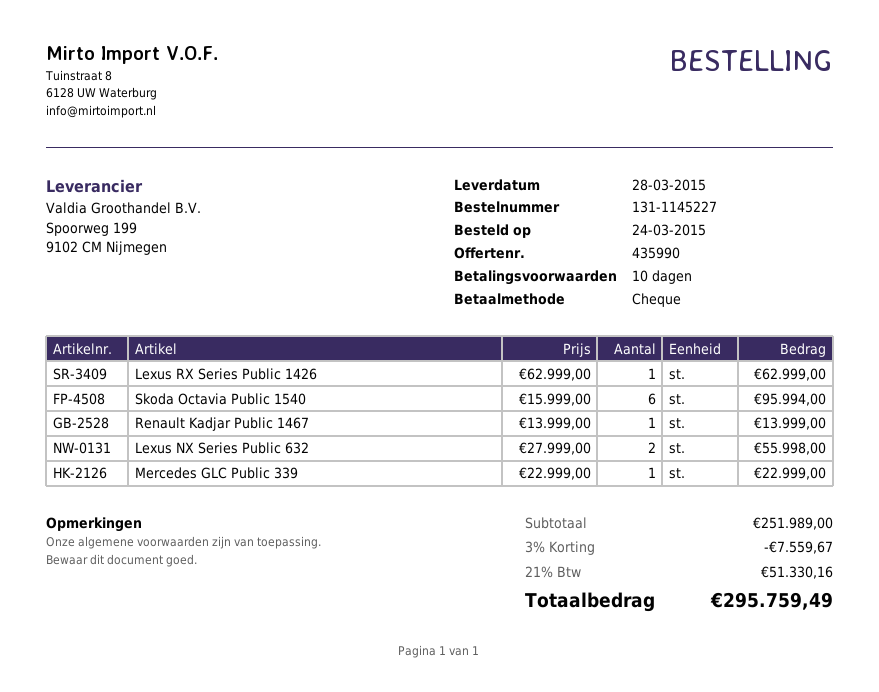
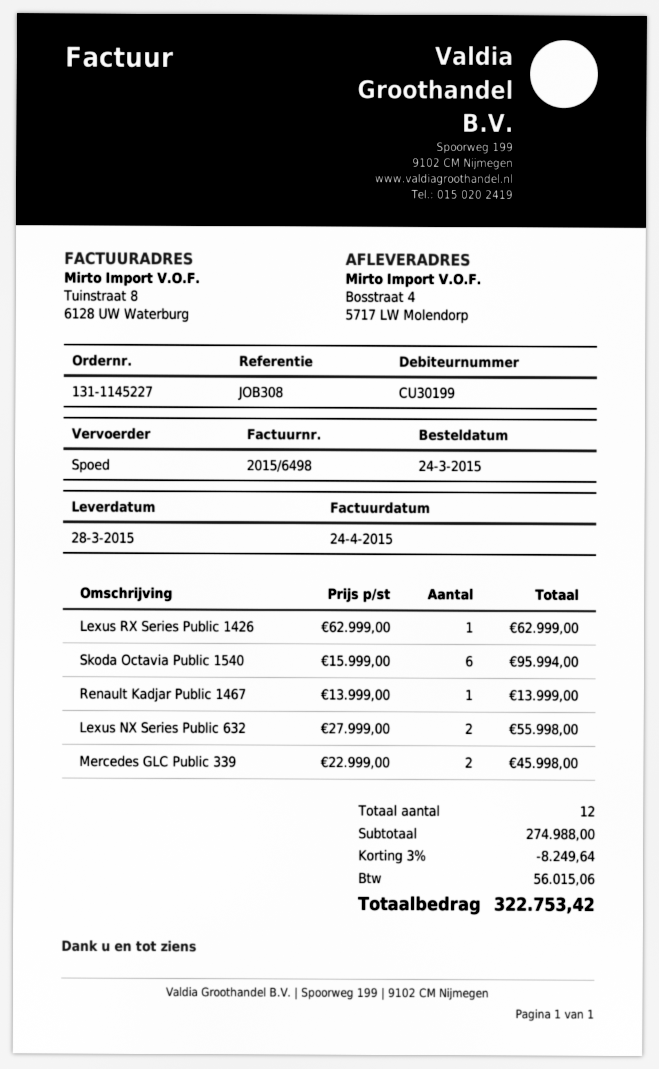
Mercedes GLC Public 339: 1 x 22999.00 = 22999.00 -> 2 x 22999.00 = 45998.00
subtotal: 251989.00 -> 274988.00
discount: 3% = 7559.67 -> 3% = 8249.64
tax: 51330.16 -> 56015.06
total: 295759.49 -> 322753.42

